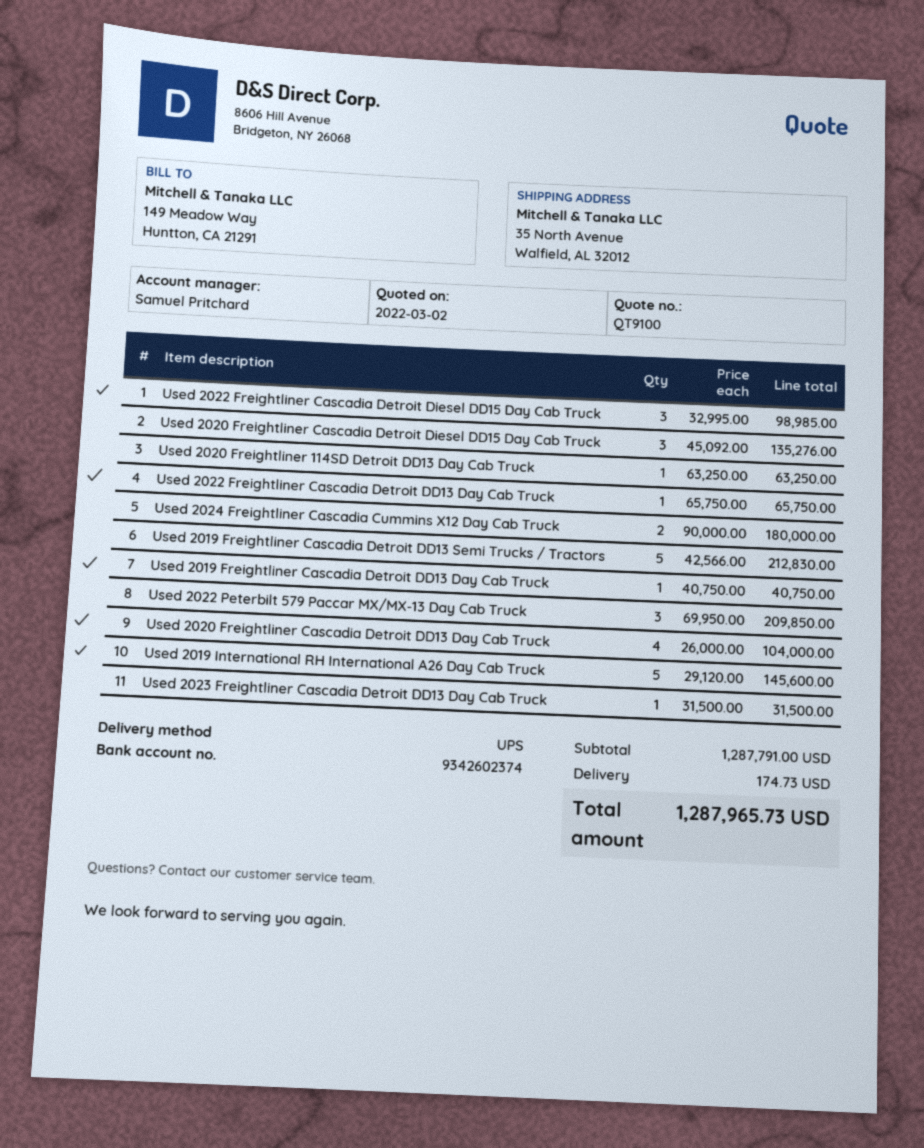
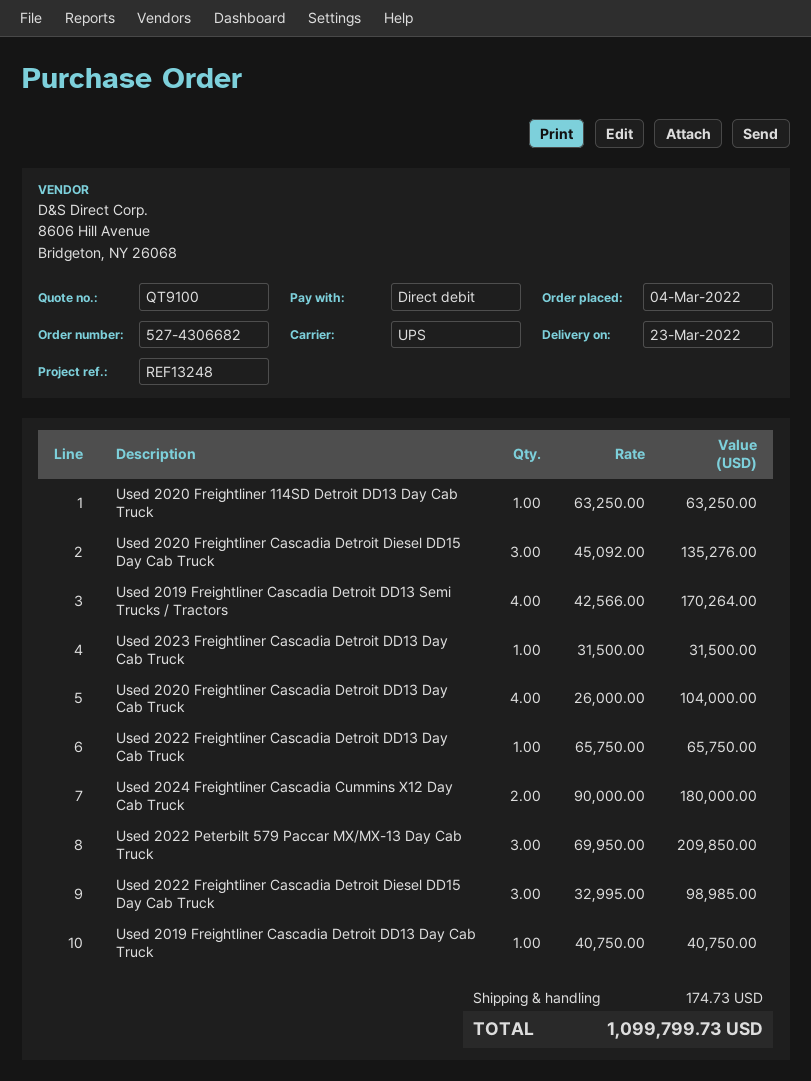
Used 2019 Freightliner Cascadia Detroit DD13 Semi Trucks / Tractors: 5 x 42566.00 = 212830.00 -> 4 x 42566.00 = 170264.00
Used 2019 International RH International A26 Day Cab Truck: 5 x 29120.00 = 145600.00 -> none
total: 1287965.73 -> 1099799.73

